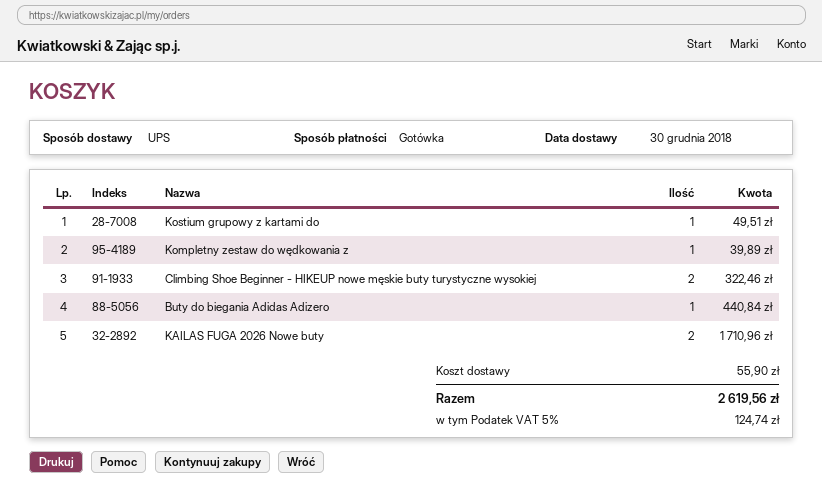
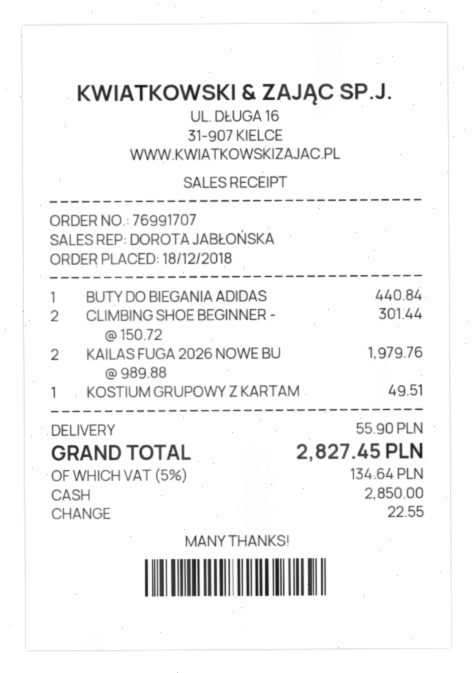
Kompletny zestaw do wędkowania z: 1 for 39.89 -> none
Climbing Shoe Beginner - HIKEUP nowe męskie buty turystyczne wysokiej: 2 for 322.46 -> 2 for 301.44
KAILAS FUGA 2026 Nowe buty: 2 for 1710.96 -> 2 for 1979.76
tax: 5% = 124.74 -> 5% = 134.64
total: 2619.56 -> 2827.45

